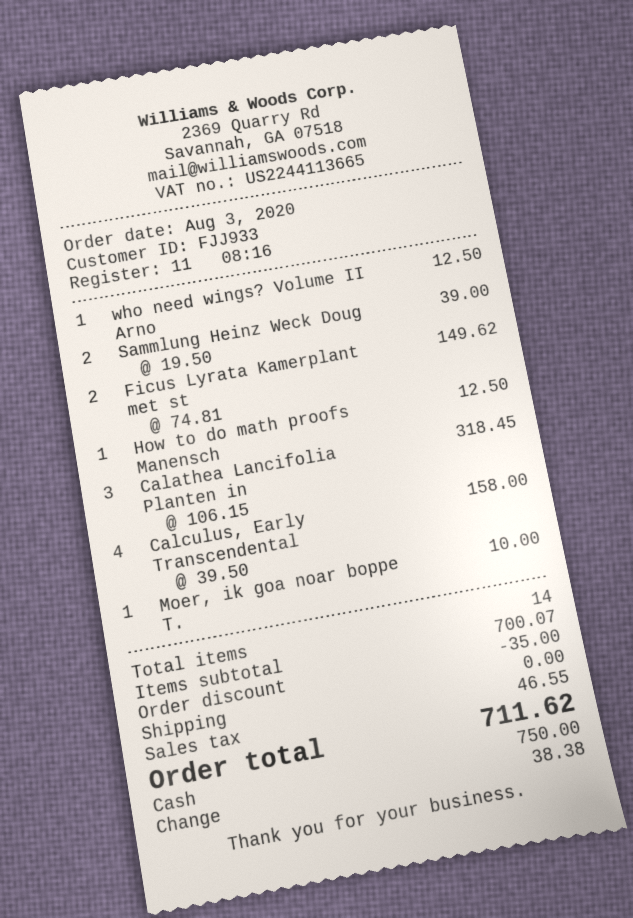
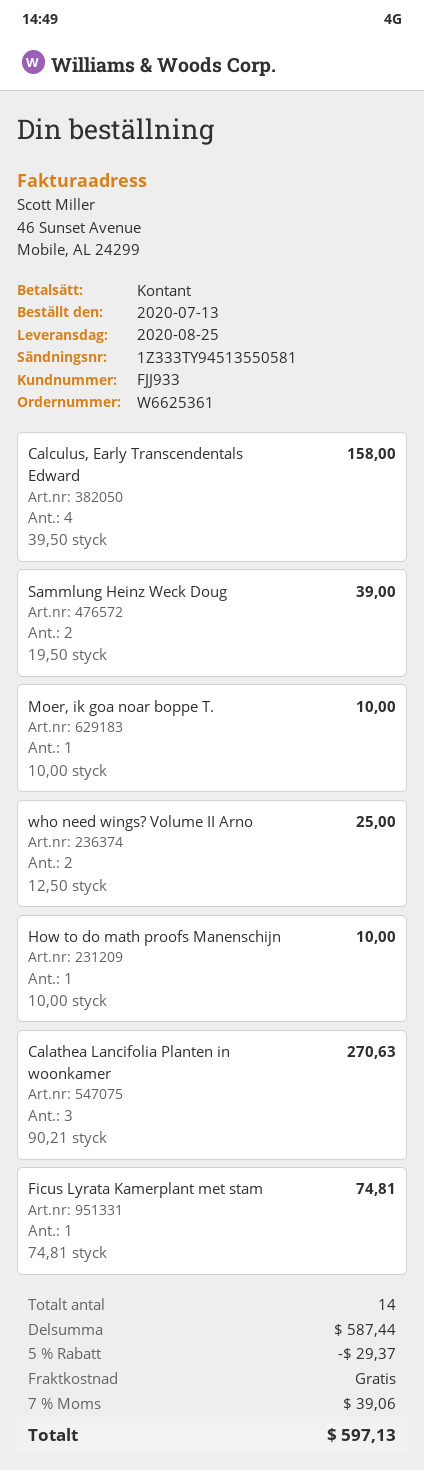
order date: 2020-08-03 -> 2020-07-13
who need wings? Volume II Arno: 1 x 12.50 = 12.50 -> 2 x 12.50 = 25.00
Ficus Lyrata Kamerplant met st: 2 x 74.81 = 149.62 -> 1 x 74.81 = 74.81
How to do math proofs Manensch: 1 x 12.50 = 12.50 -> 1 x 10.00 = 10.00
Calathea Lancifolia Planten in: 3 x 106.15 = 318.45 -> 3 x 90.21 = 270.63
subtotal: 700.07 -> 587.44
discount: 35.00 -> 29.37
tax: 46.55 -> 39.06
total: 711.62 -> 597.13

